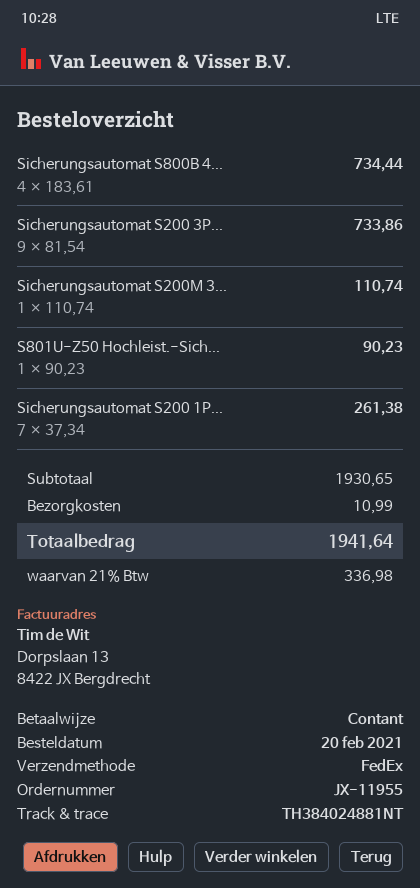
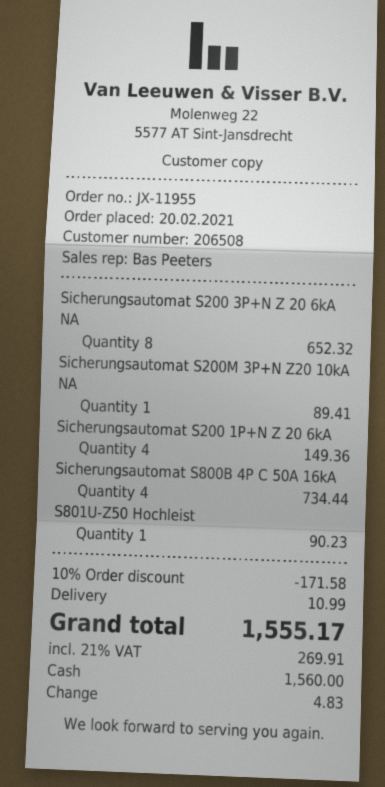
Sicherungsautomat S200 3P...: 9 for 733.86 -> 8 for 652.32
Sicherungsautomat S200M 3...: 1 for 110.74 -> 1 for 89.41
Sicherungsautomat S200 1P...: 7 for 261.38 -> 4 for 149.36
discount: none -> 10% = 171.58
tax: 21% = 336.98 -> 21% = 269.91
total: 1941.64 -> 1555.17

